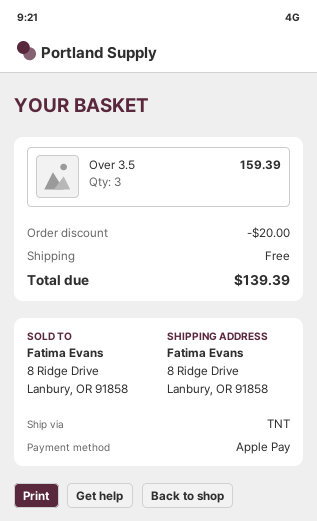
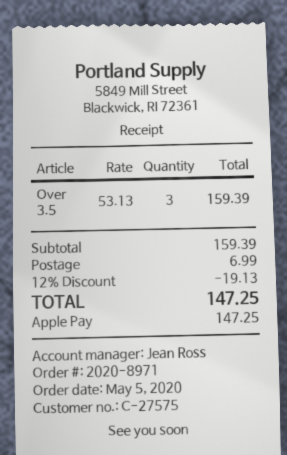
discount: 20.00 -> 19.13
shipping: 0.00 -> 6.99
total: 139.39 -> 147.25

